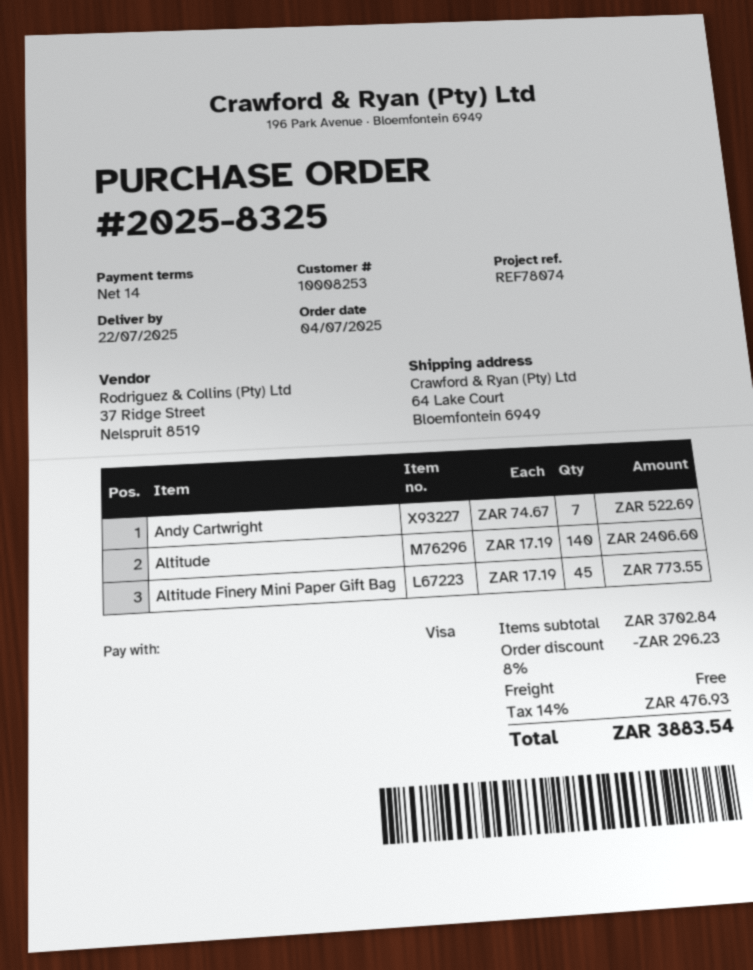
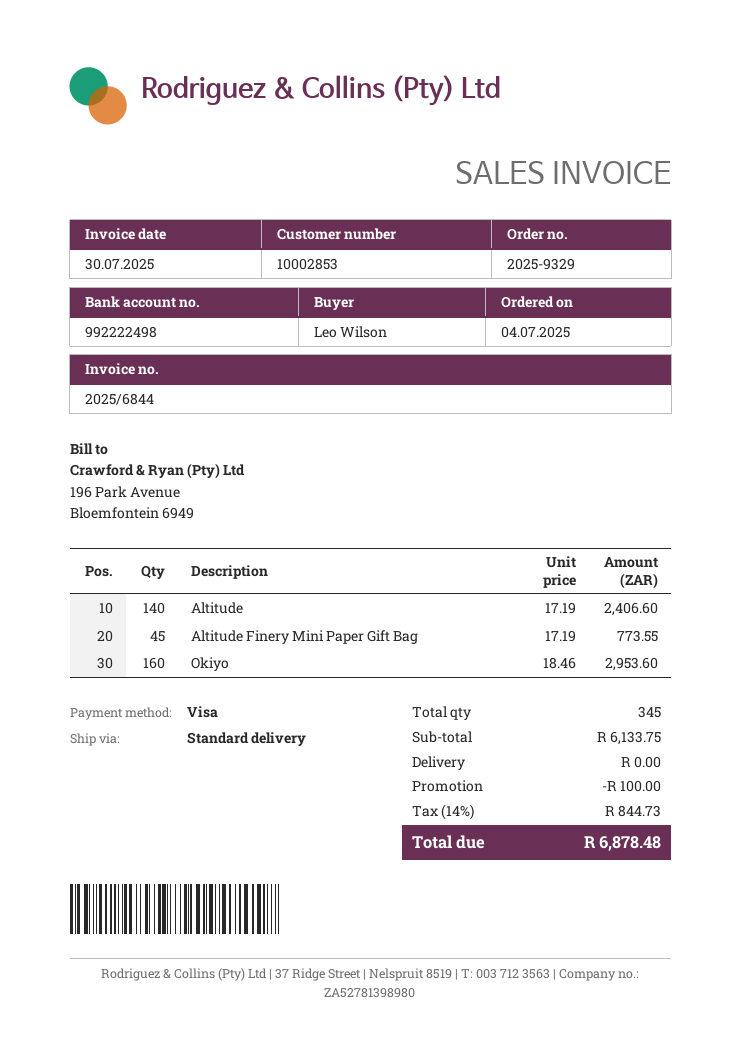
order number: 2025-8325 -> 2025-9329
customer number: 10008253 -> 10002853
Andy Cartwright: 7 x 74.67 = 522.69 -> none
Okiyo: none -> 160 x 18.46 = 2953.60
subtotal: 3702.84 -> 6133.75
discount: 296.23 -> 100.00
tax: 14% = 476.93 -> 14% = 844.73
total: 3883.54 -> 6878.48

